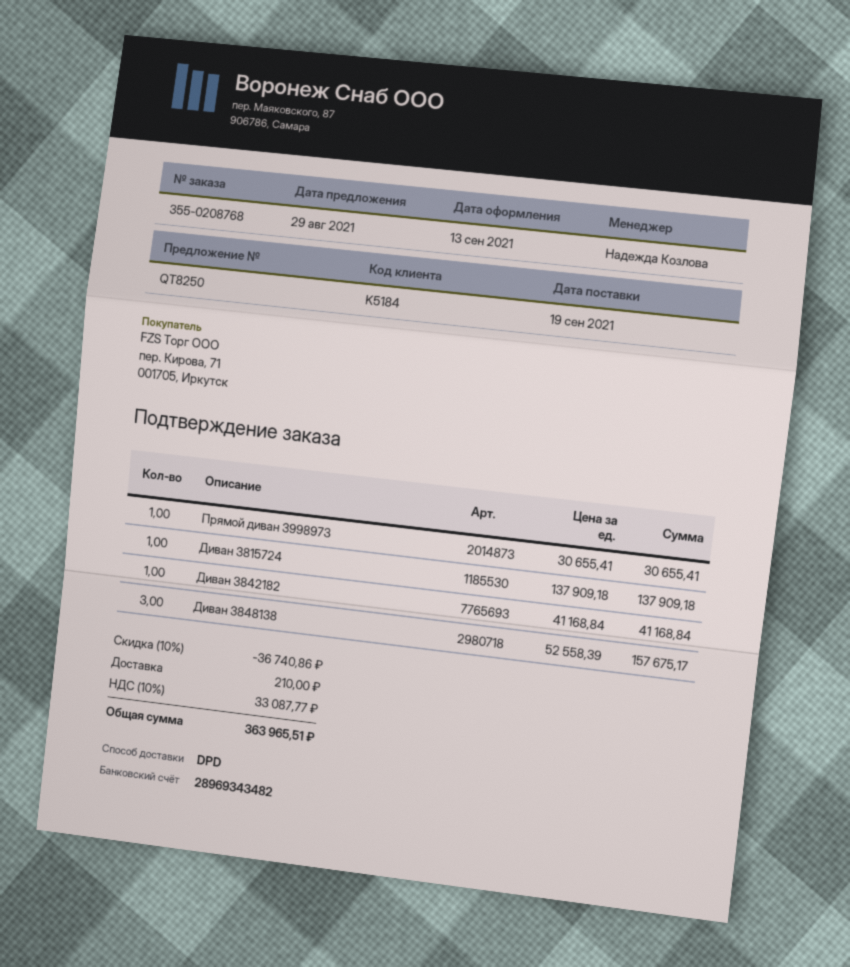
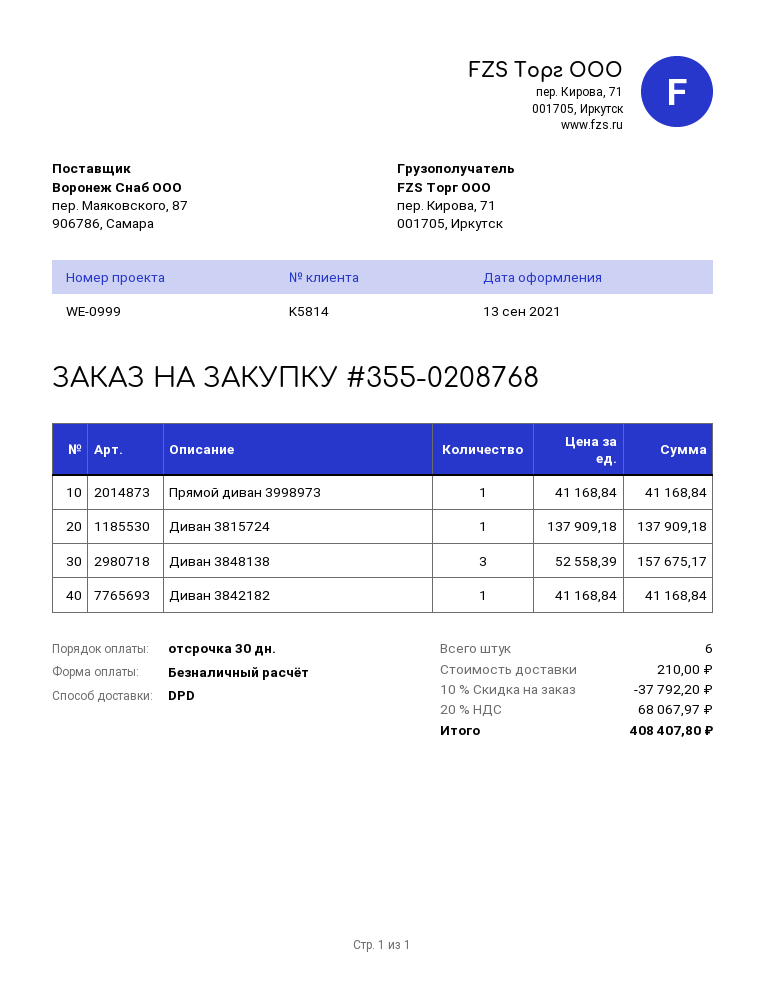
customer number: K5184 -> K5814
Прямой диван 3998973: 1 x 30655.41 = 30655.41 -> 1 x 41168.84 = 41168.84
discount: 10% = 36740.86 -> 10% = 37792.20
tax: 10% = 33087.77 -> 20% = 68067.97
total: 363965.51 -> 408407.80

